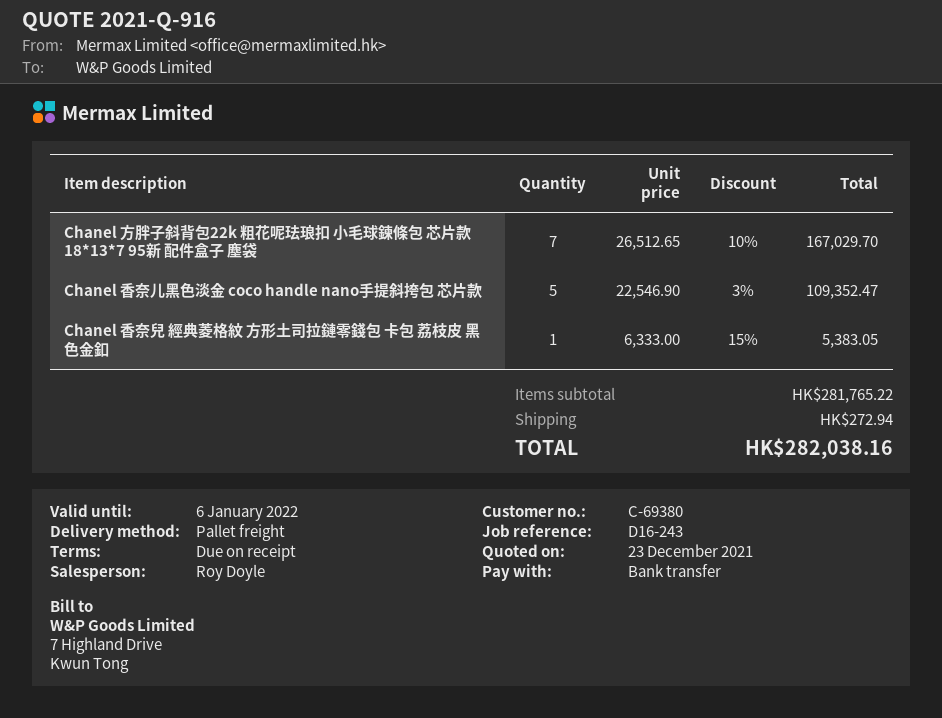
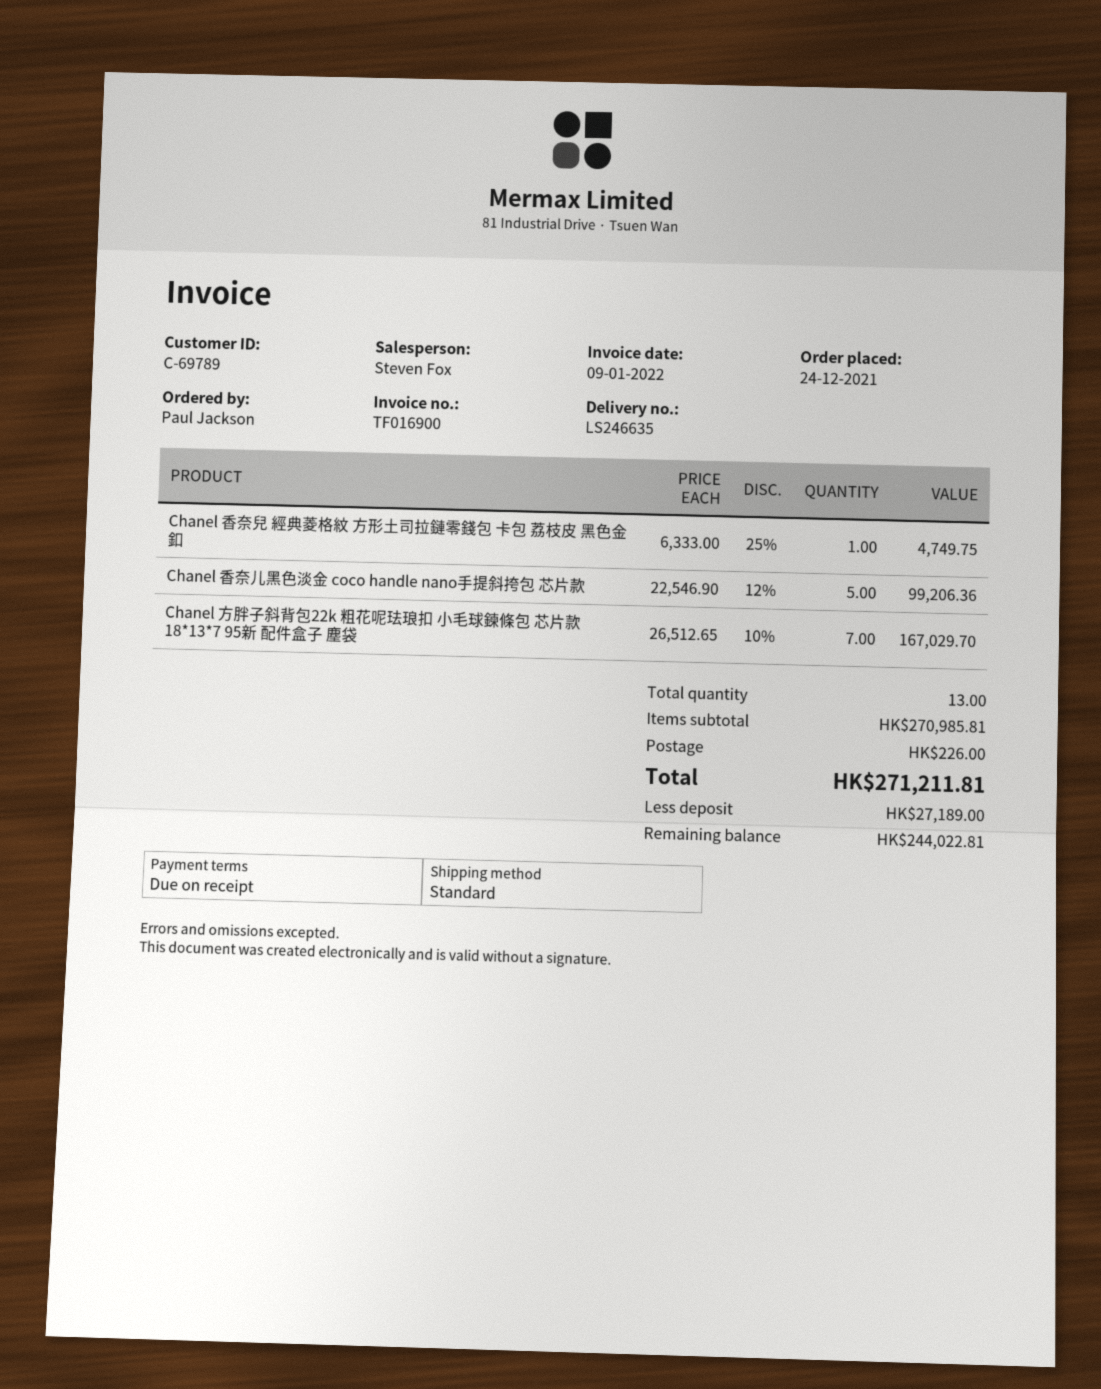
customer number: C-69380 -> C-69789
sales rep: Roy Doyle -> Steven Fox
shipping method: pallet freight -> standard
Chanel 香奈儿黑色淡金 coco handle nano手提斜挎包 芯片款: 5 x 22546.90 - 3% = 109352.47 -> 5 x 22546.90 - 12% = 99206.36
Chanel 香奈兒 經典菱格紋 方形土司拉鏈零錢包 卡包 荔枝皮 黑色金釦: 1 x 6333.00 - 15% = 5383.05 -> 1 x 6333.00 - 25% = 4749.75
subtotal: 281765.22 -> 270985.81
shipping: 272.94 -> 226.00
total: 282038.16 -> 271211.81

